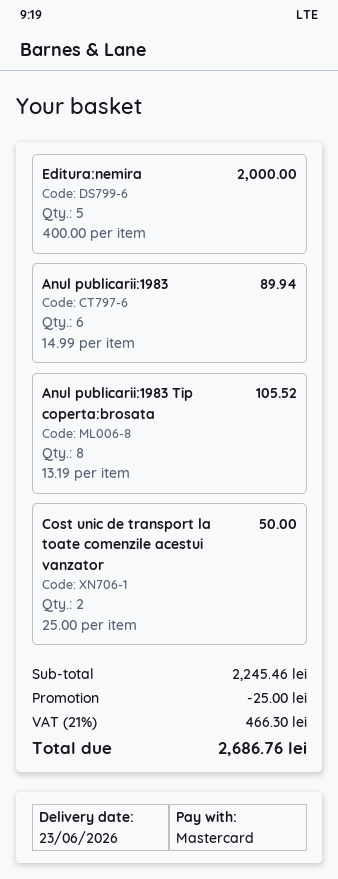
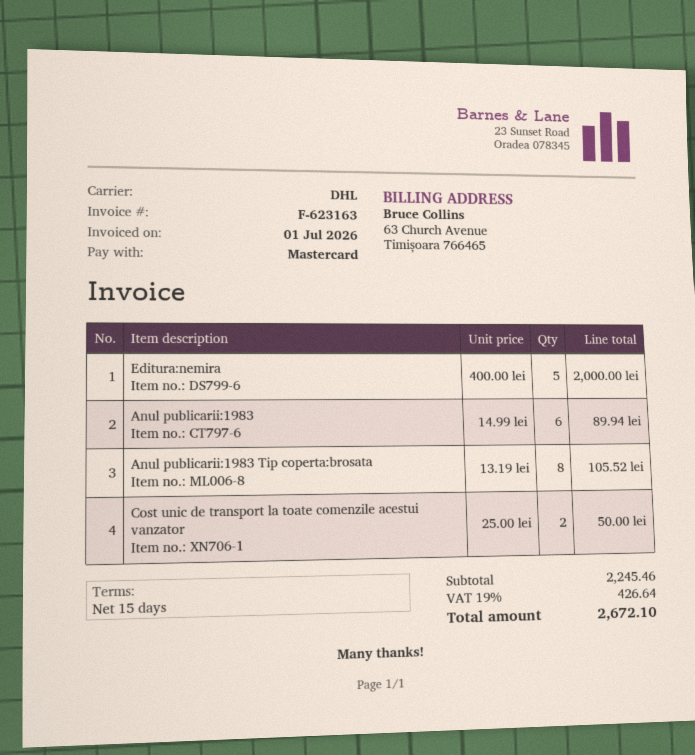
discount: 25.00 -> none
tax: 21% = 466.30 -> 19% = 426.64
total: 2686.76 -> 2672.10

